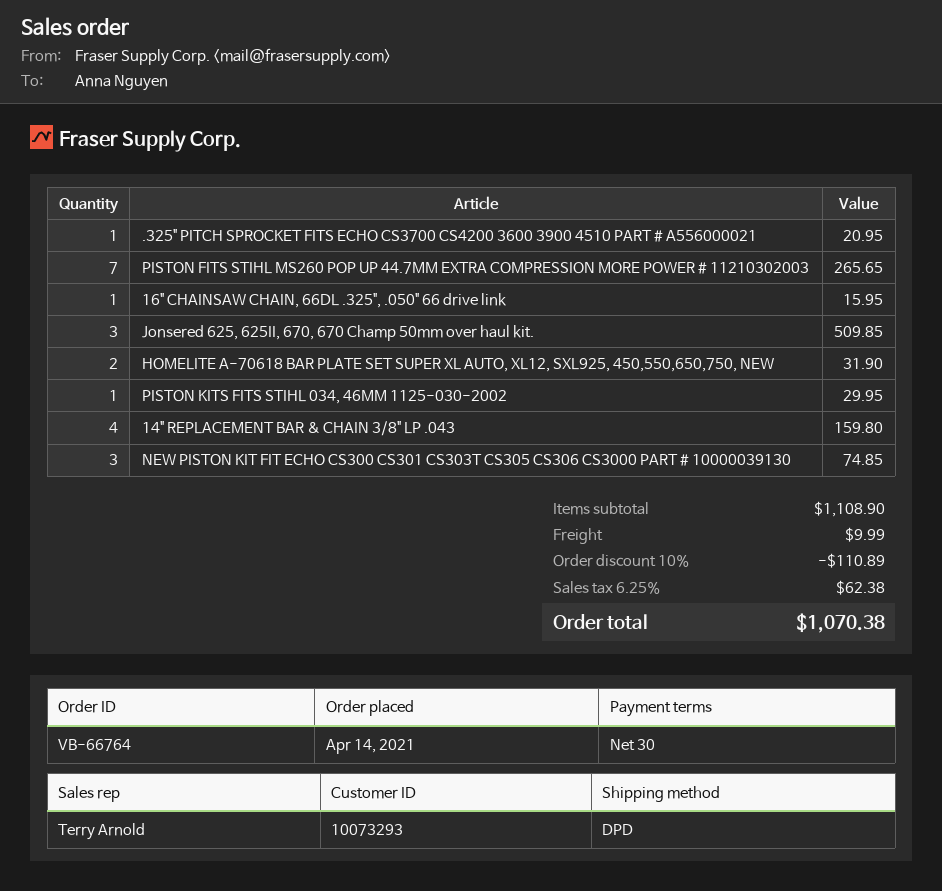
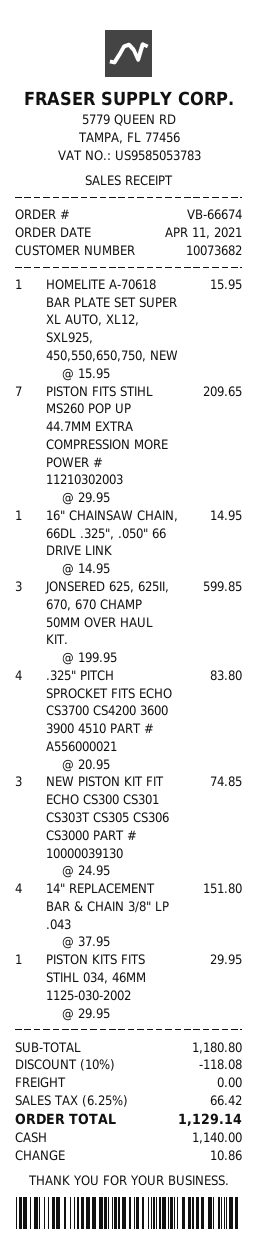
order number: VB-66764 -> VB-66674
order date: 2021-04-14 -> 2021-04-11
customer number: 10073293 -> 10073682
.325" PITCH SPROCKET FITS ECHO CS3700 CS4200 3600 3900 4510 PART # A556000021: 1 for 20.95 -> 4 for 83.80
PISTON FITS STIHL MS260 POP UP 44.7MM EXTRA COMPRESSION MORE POWER # 11210302003: 7 for 265.65 -> 7 for 209.65
16" CHAINSAW CHAIN, 66DL .325", .050" 66 drive link: 1 for 15.95 -> 1 for 14.95
Jonsered 625, 625II, 670, 670 Champ 50mm over haul kit.: 3 for 509.85 -> 3 for 599.85
HOMELITE A-70618 BAR PLATE SET SUPER XL AUTO, XL12, SXL925, 450,550,650,750, NEW: 2 for 31.90 -> 1 for 15.95
14" REPLACEMENT BAR & CHAIN 3/8" LP .043: 4 for 159.80 -> 4 for 151.80
subtotal: 1108.90 -> 1180.80
discount: 10% = 110.89 -> 10% = 118.08
shipping: 9.99 -> 0.00
tax: 6.25% = 62.38 -> 6.25% = 66.42
total: 1070.38 -> 1129.14

